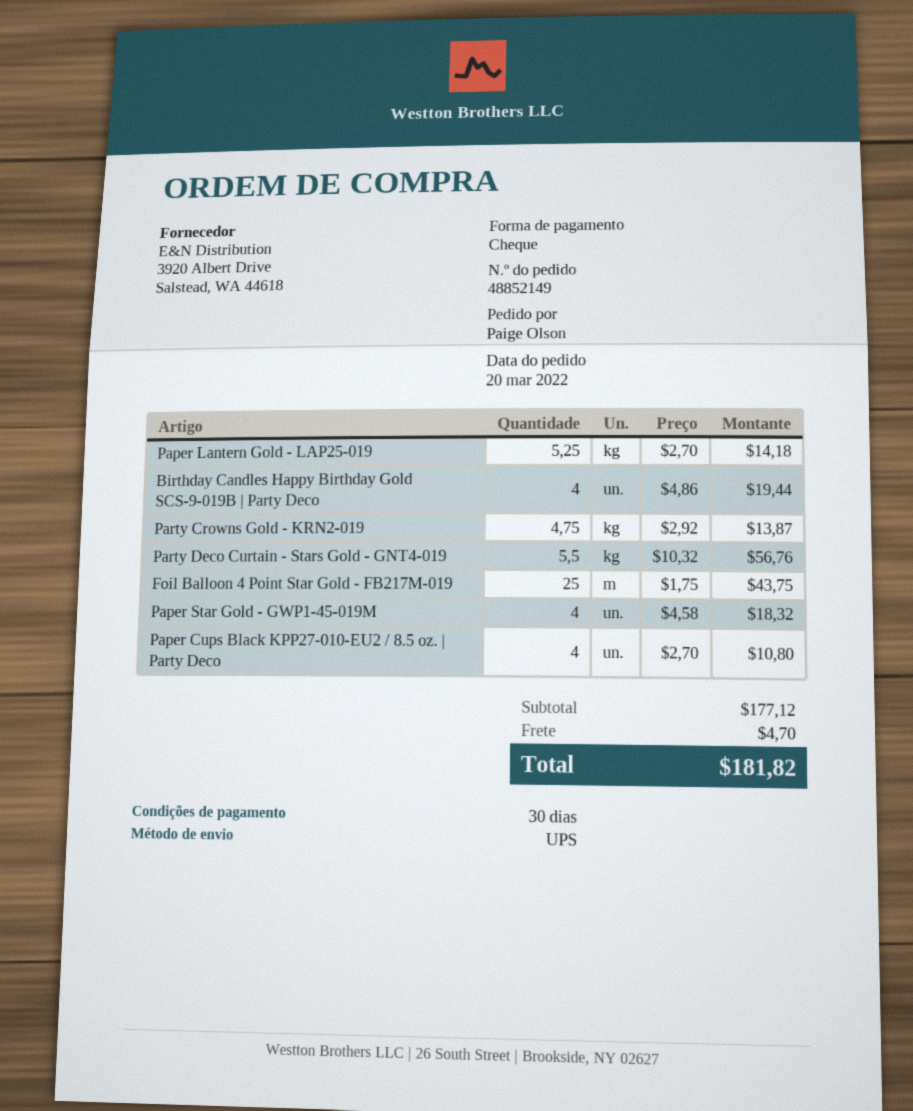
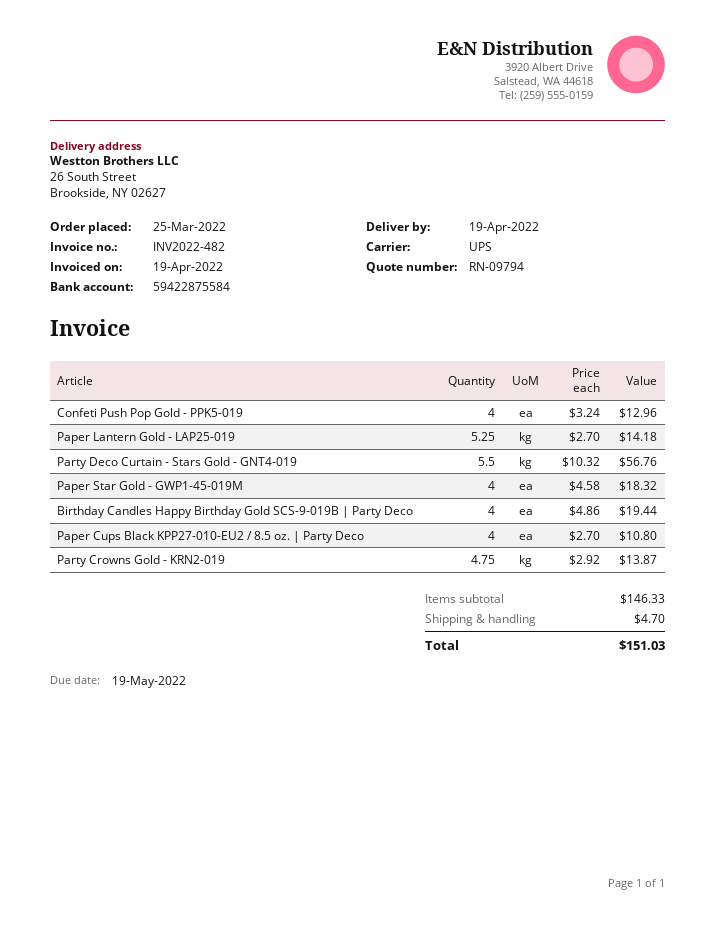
order date: 2022-03-20 -> 2022-03-25
Foil Balloon 4 Point Star Gold - FB217M-019: 25 x 1.75 = 43.75 -> none
Confeti Push Pop Gold - PPK5-019: none -> 4 x 3.24 = 12.96
subtotal: 177.12 -> 146.33
total: 181.82 -> 151.03

